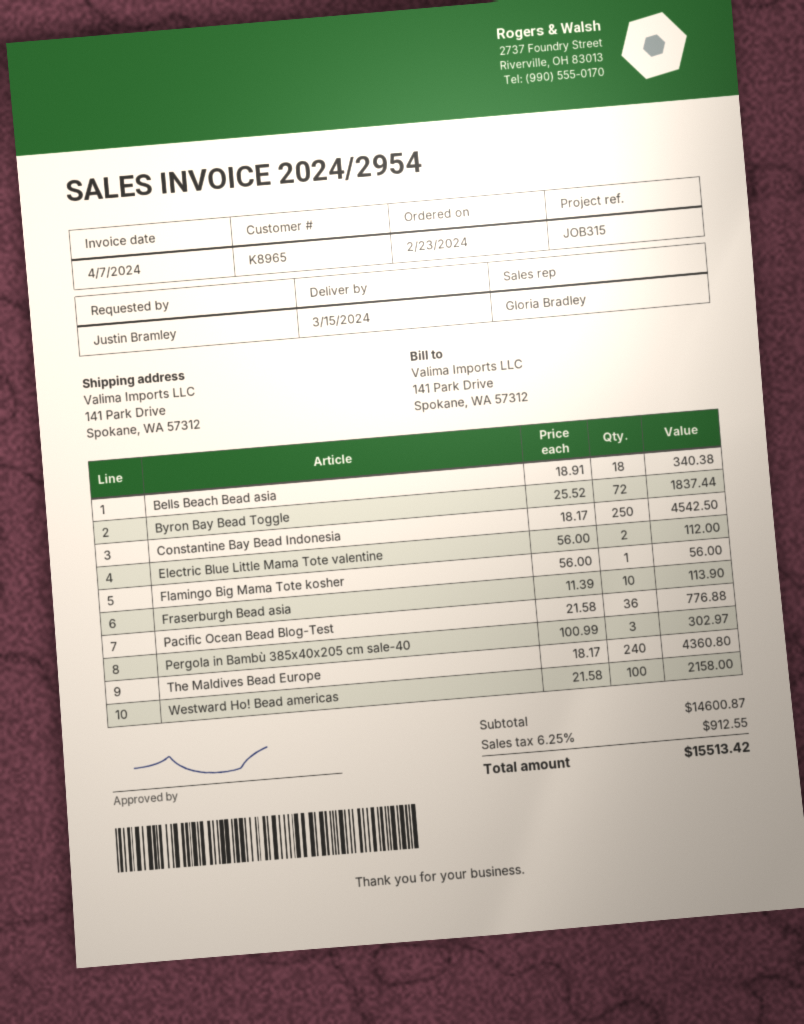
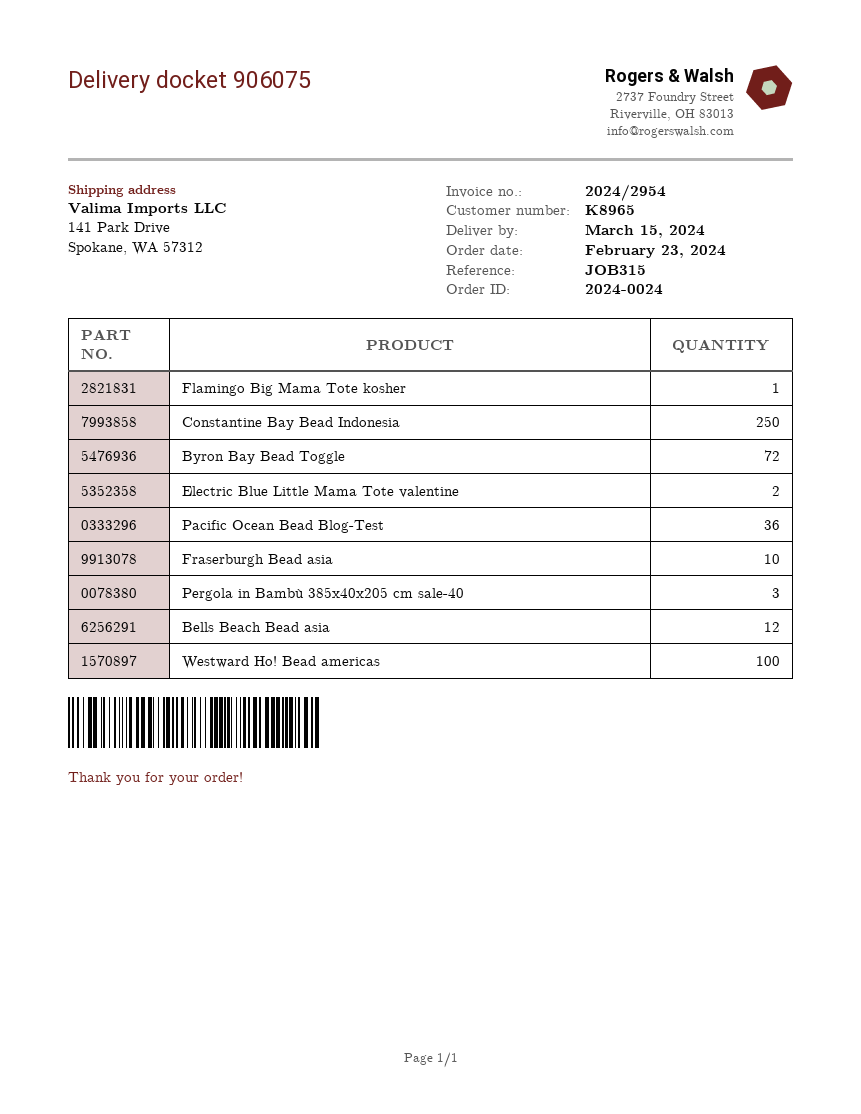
Bells Beach Bead asia: 18 -> 12
The Maldives Bead Europe: 240 -> none

